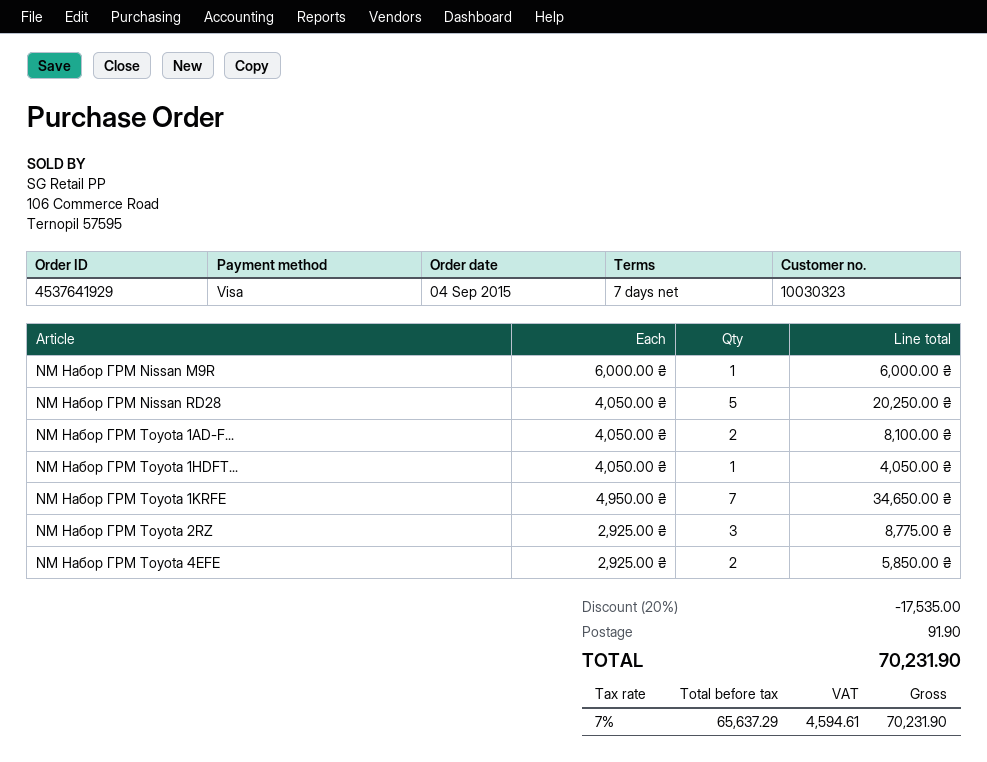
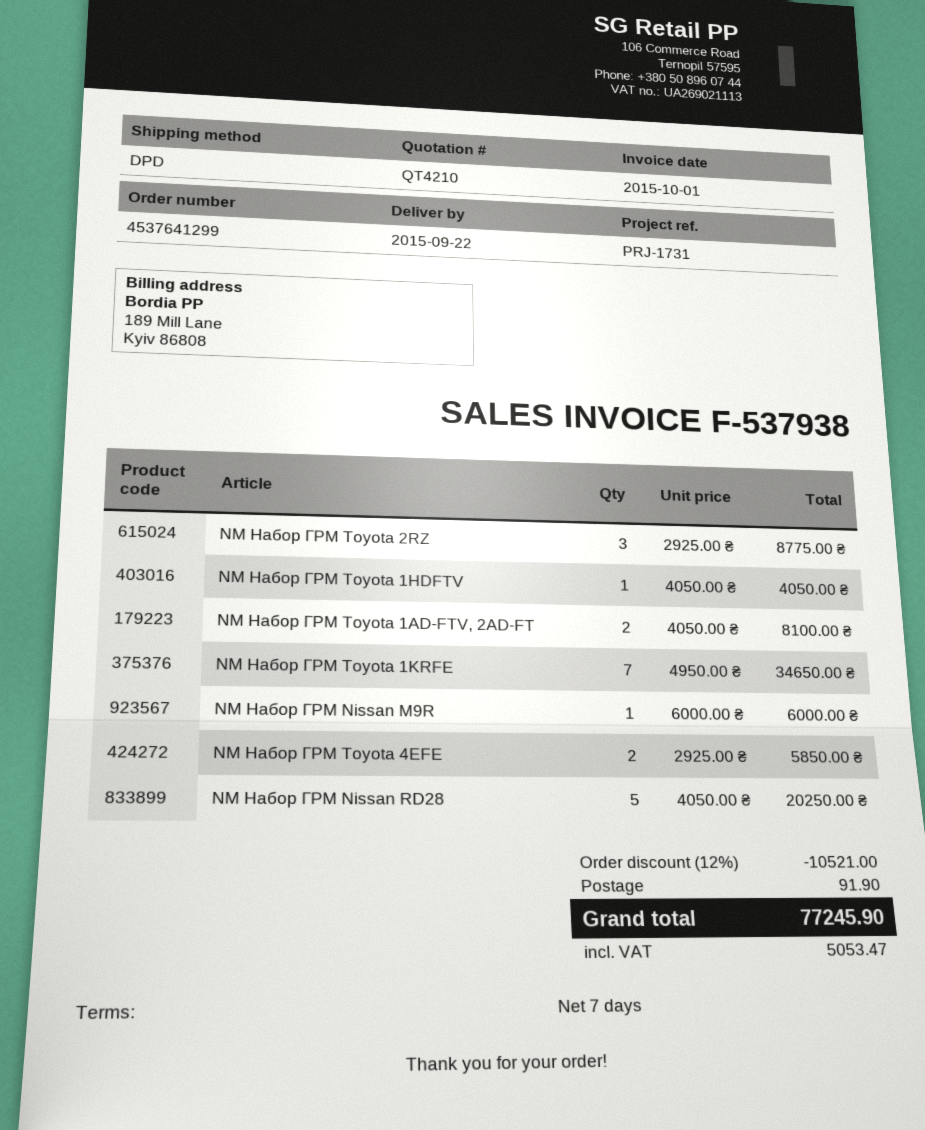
order number: 4537641929 -> 4537641299
discount: 20% = 17535.00 -> 12% = 10521.00
tax: 4594.61 -> 5053.47
total: 70231.90 -> 77245.90

